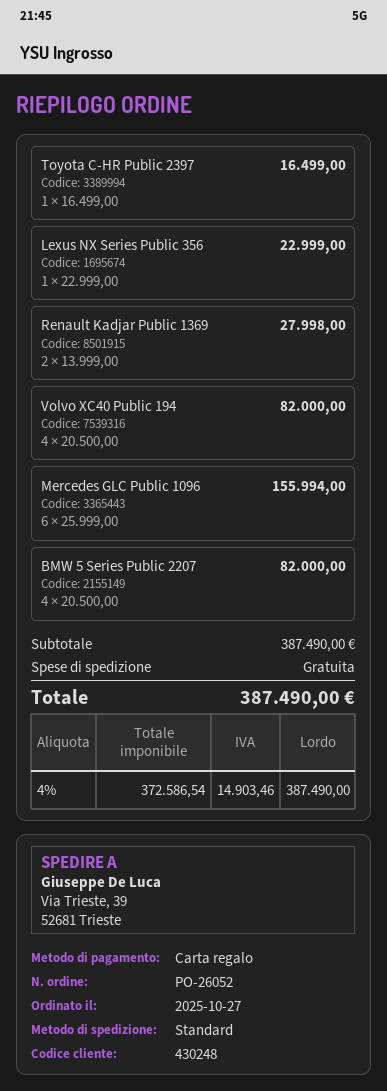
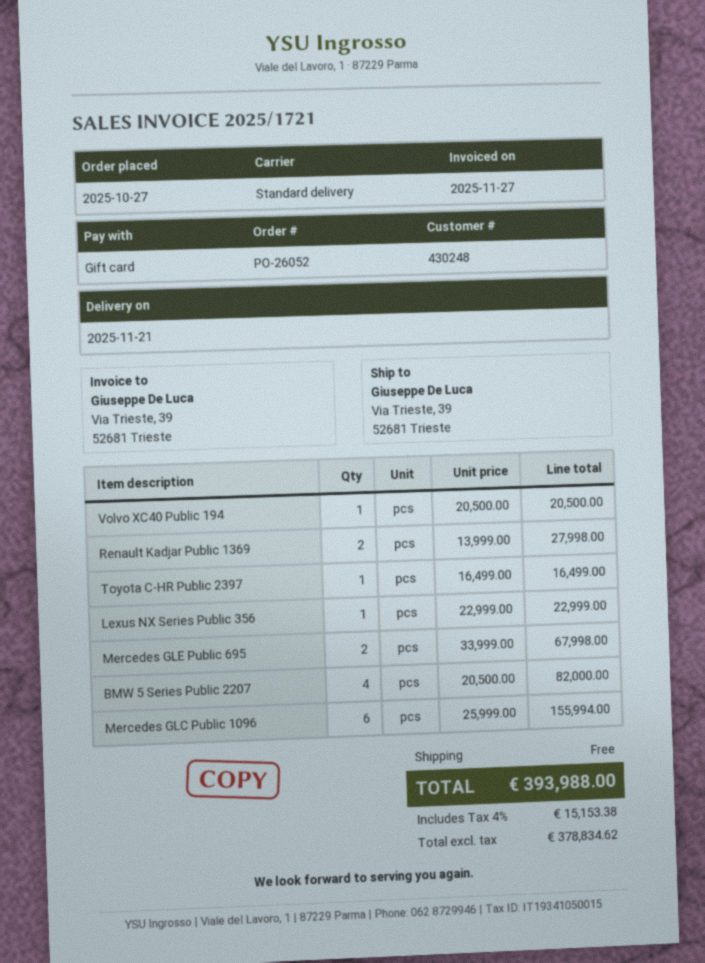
Volvo XC40 Public 194: 4 x 20500.00 = 82000.00 -> 1 x 20500.00 = 20500.00
Mercedes GLE Public 695: none -> 2 x 33999.00 = 67998.00
net: 372586.54 -> 378834.62
tax: 4% = 14903.46 -> 4% = 15153.38
total: 387490.00 -> 393988.00

